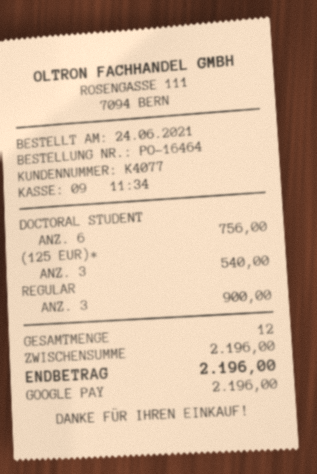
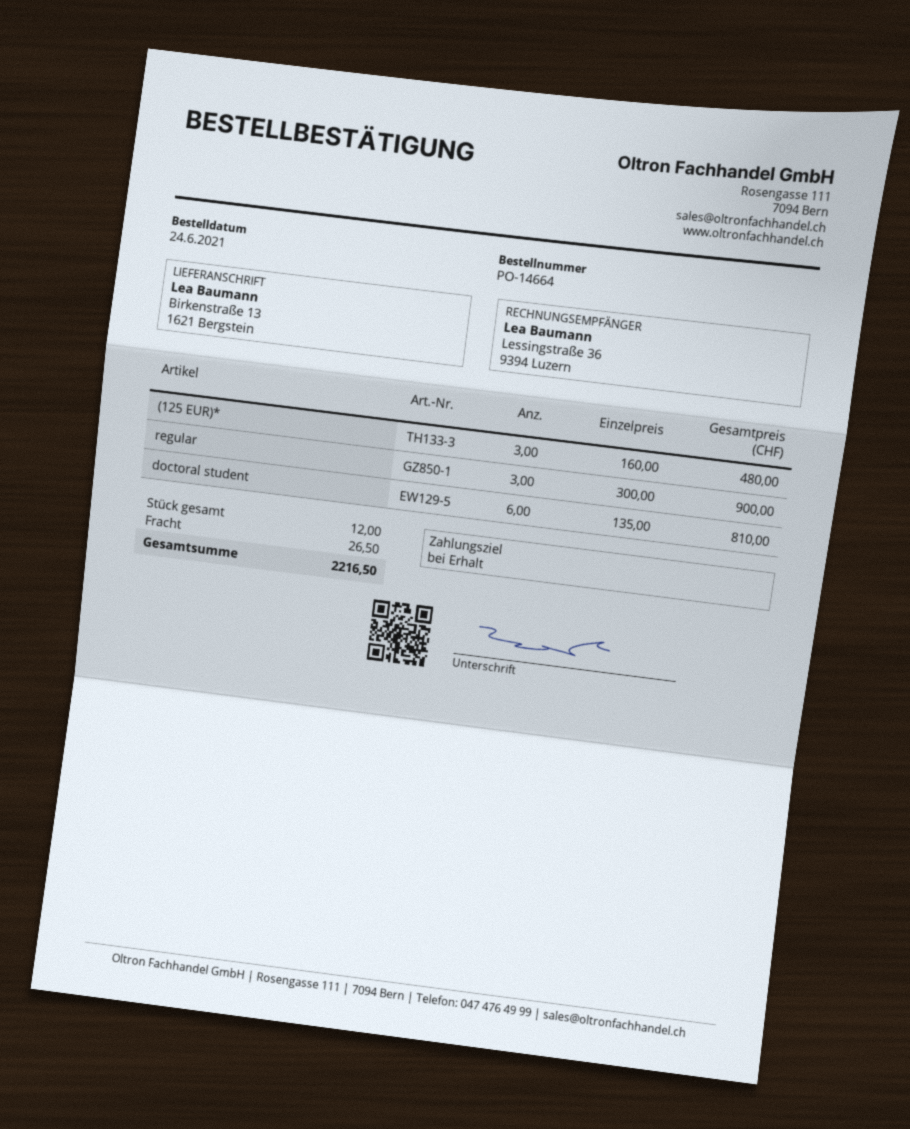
order number: PO-16464 -> PO-14664
DOCTORAL STUDENT: 6 for 756.00 -> 6 for 810.00
(125 EUR)*: 3 for 540.00 -> 3 for 480.00
shipping: none -> 26.50
total: 2196.00 -> 2216.50

